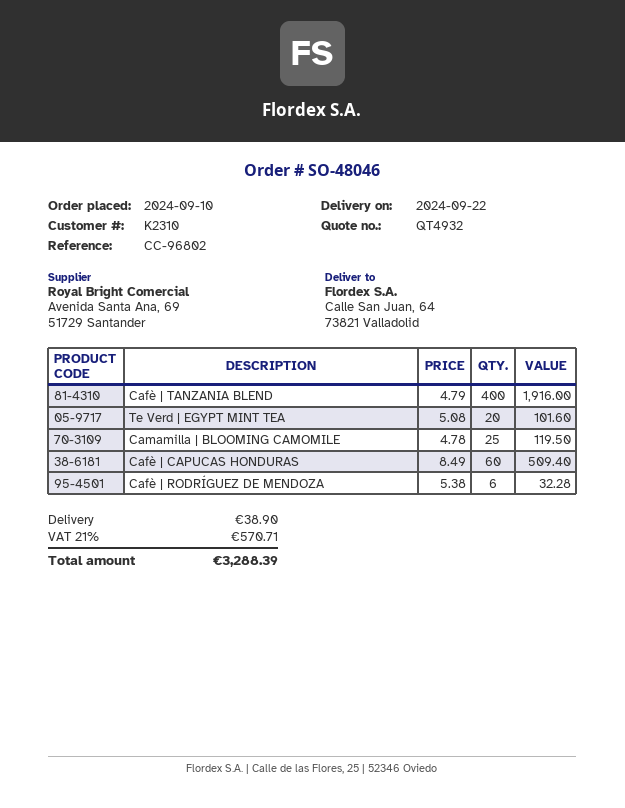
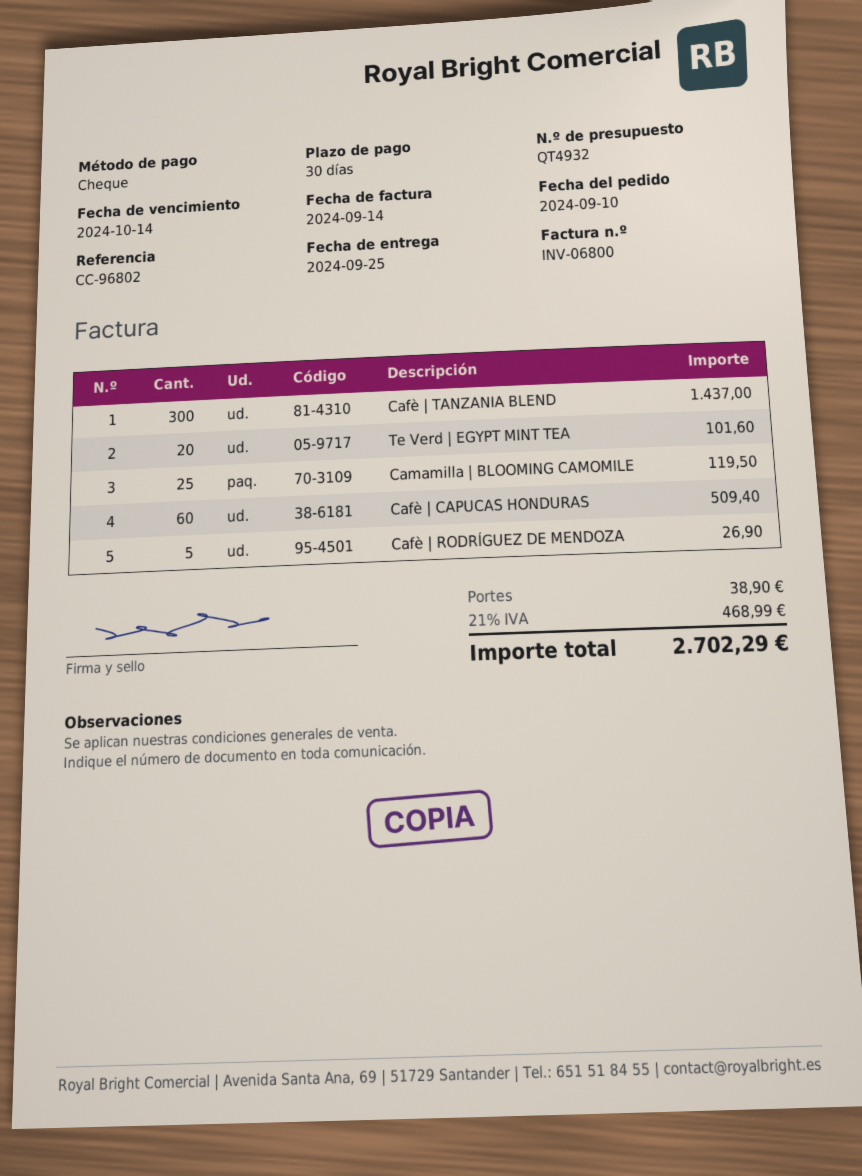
delivery date: 2024-09-22 -> 2024-09-25
Cafè | TANZANIA BLEND: 400 for 1916.00 -> 300 for 1437.00
Cafè | RODRÍGUEZ DE MENDOZA: 6 for 32.28 -> 5 for 26.90
tax: 21% = 570.71 -> 21% = 468.99
total: 3288.39 -> 2702.29

